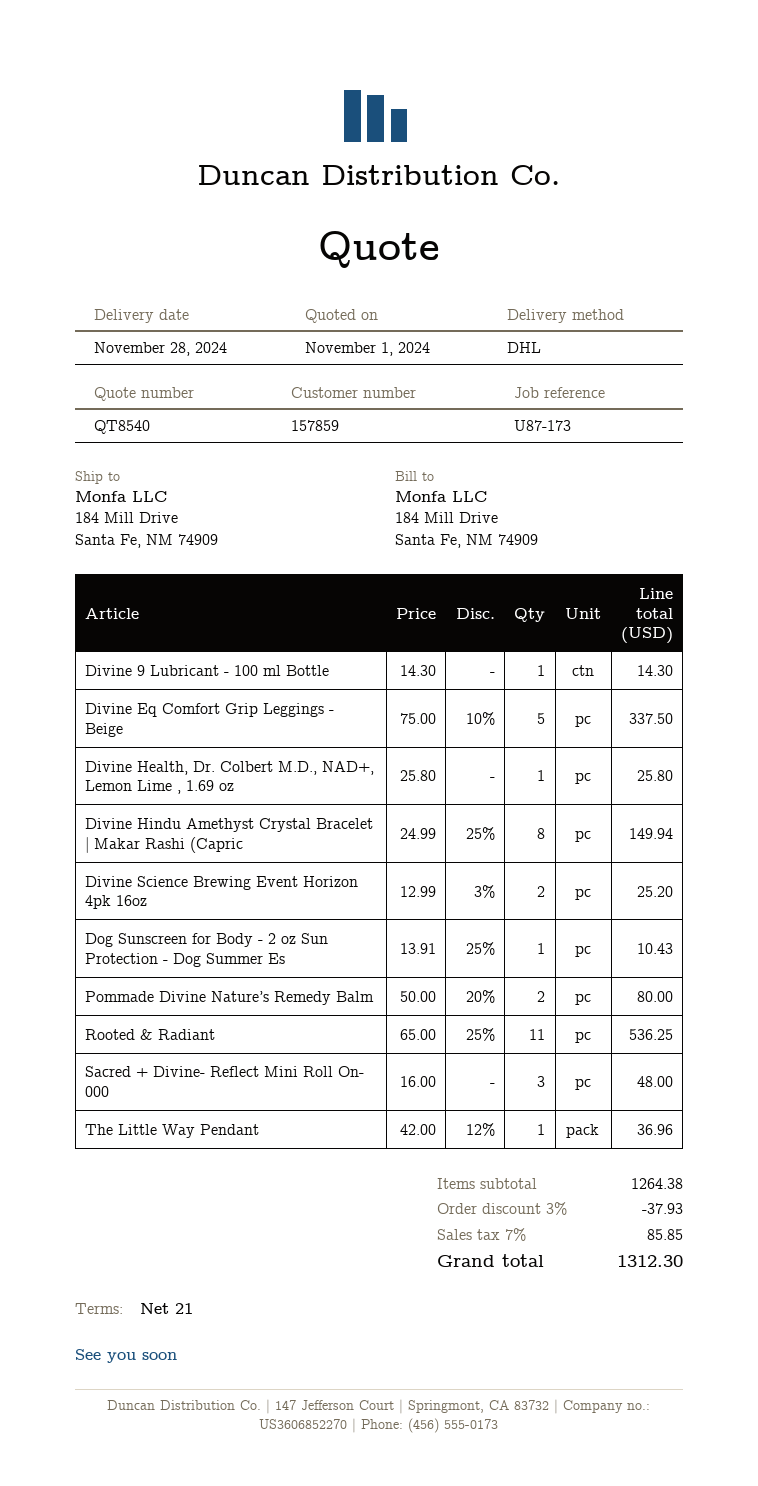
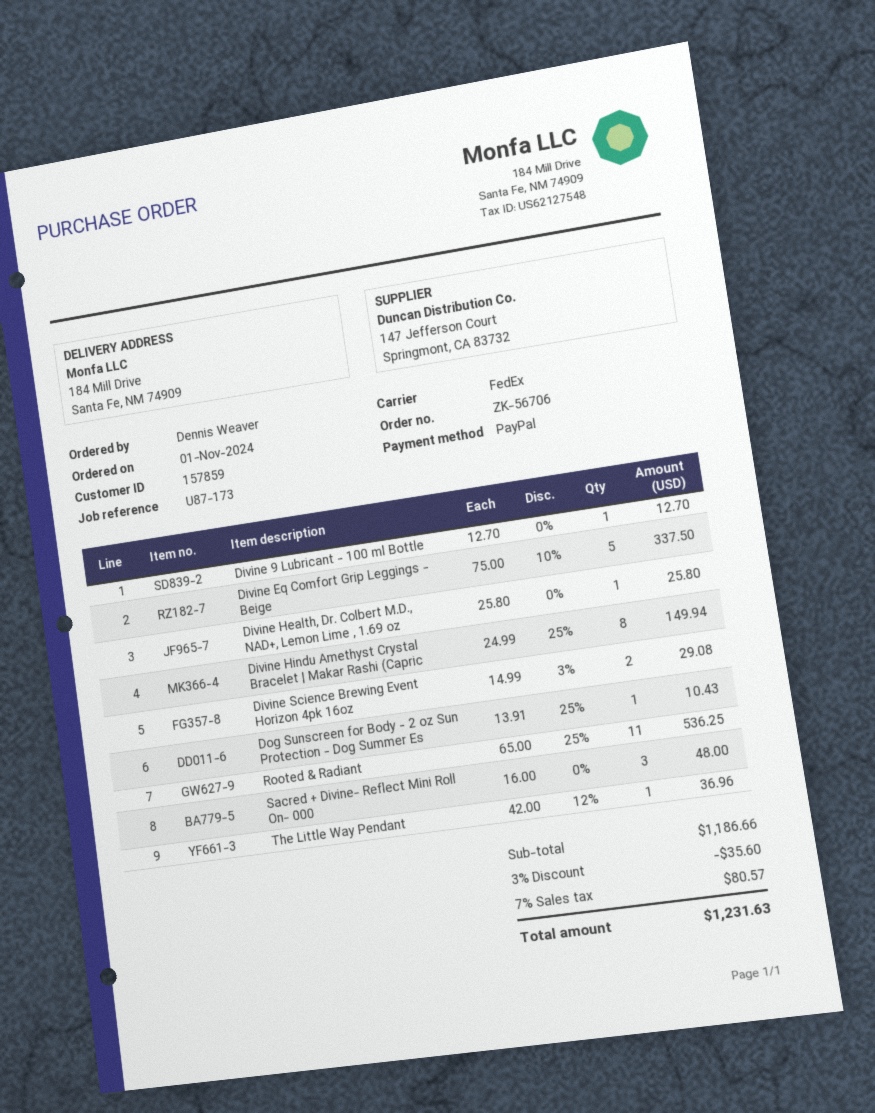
shipping method: DHL -> FedEx
Divine 9 Lubricant - 100 ml Bottle: 1 x 14.30 = 14.30 -> 1 x 12.70 = 12.70
Divine Science Brewing Event Horizon 4pk 16oz: 2 x 12.99 - 3% = 25.20 -> 2 x 14.99 - 3% = 29.08
Pommade Divine Nature’s Remedy Balm: 2 x 50.00 - 20% = 80.00 -> none
subtotal: 1264.38 -> 1186.66
discount: 3% = 37.93 -> 3% = 35.60
tax: 7% = 85.85 -> 7% = 80.57
total: 1312.30 -> 1231.63

